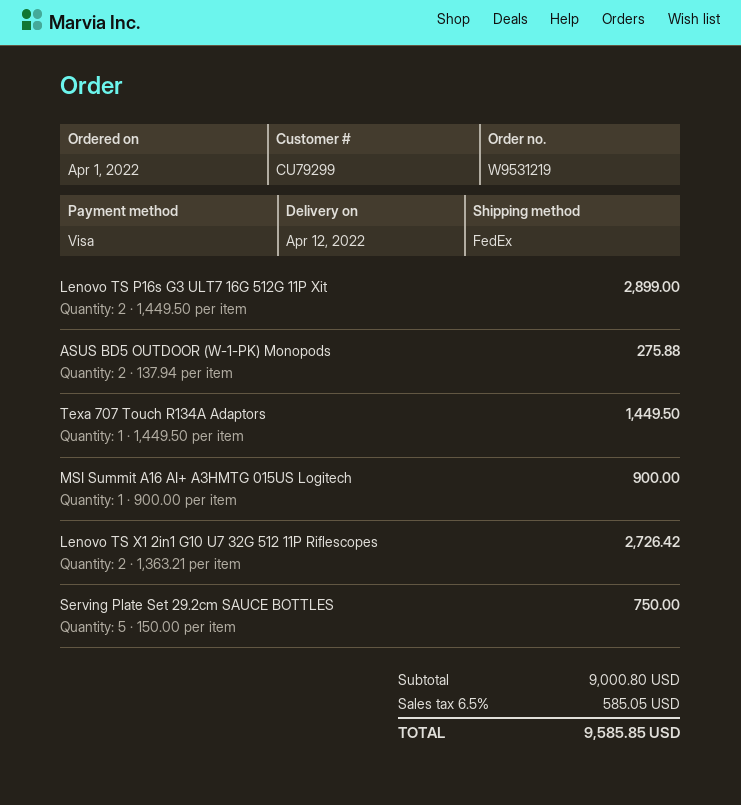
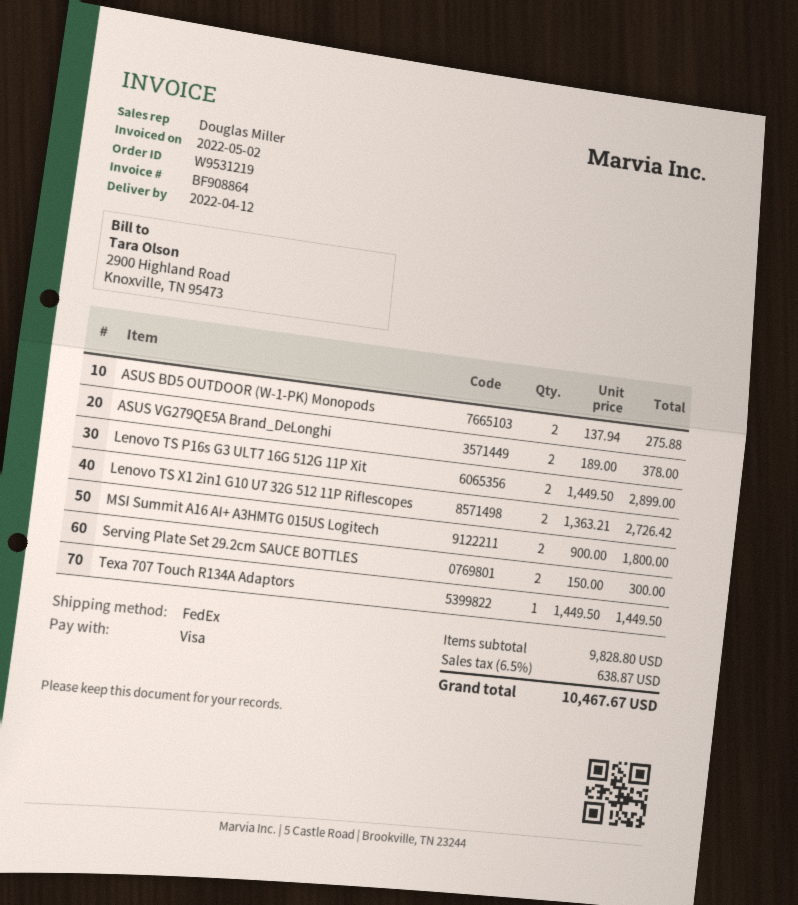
MSI Summit A16 AI+ A3HMTG 015US Logitech: 1 x 900.00 = 900.00 -> 2 x 900.00 = 1800.00
Serving Plate Set 29.2cm SAUCE BOTTLES: 5 x 150.00 = 750.00 -> 2 x 150.00 = 300.00
ASUS VG279QE5A Brand_DeLonghi: none -> 2 x 189.00 = 378.00
subtotal: 9000.80 -> 9828.80
tax: 6.5% = 585.05 -> 6.5% = 638.87
total: 9585.85 -> 10467.67

